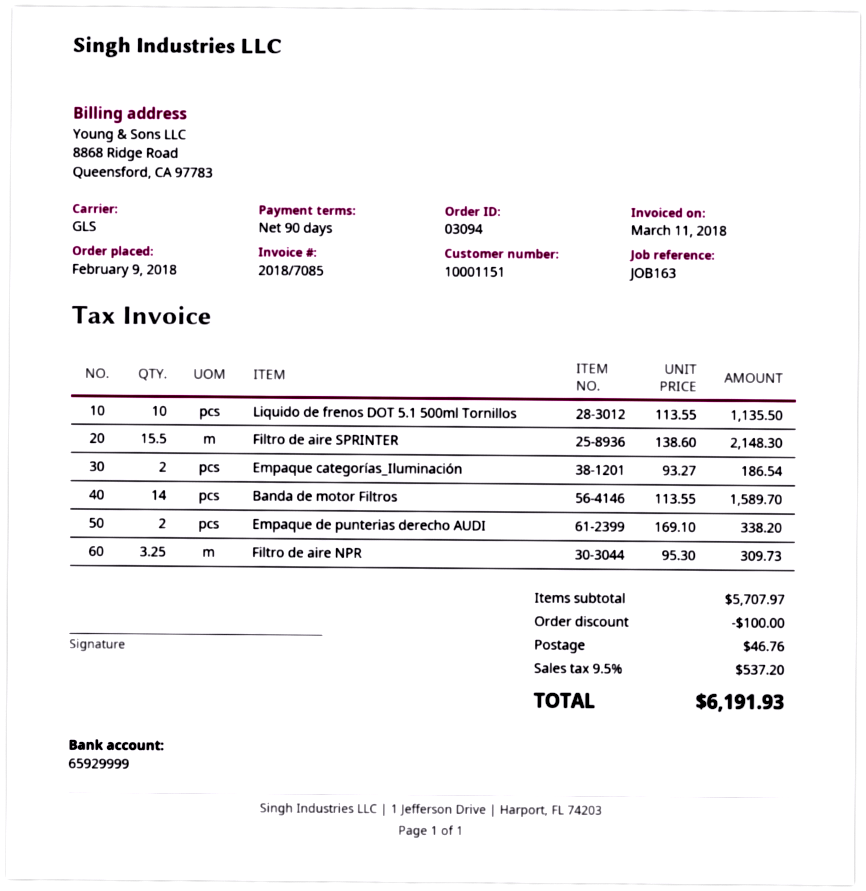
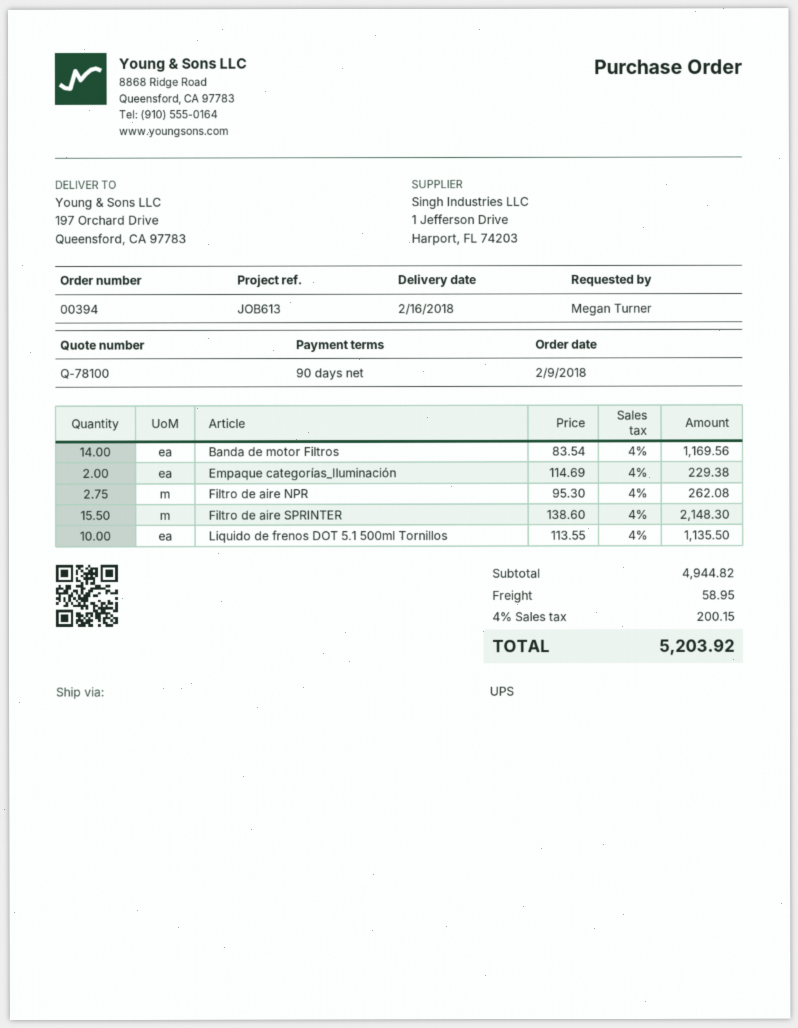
order number: 03094 -> 00394
reference: JOB163 -> JOB613
shipping method: GLS -> UPS
Empaque categorías_Iluminación: 2 x 93.27 = 186.54 -> 2 x 114.69 = 229.38
Banda de motor Filtros: 14 x 113.55 = 1589.70 -> 14 x 83.54 = 1169.56
Empaque de punterias derecho AUDI: 2 x 169.10 = 338.20 -> none
Filtro de aire NPR: 3.25 x 95.30 = 309.73 -> 2.75 x 95.30 = 262.08
subtotal: 5707.97 -> 4944.82
discount: 100.00 -> none
shipping: 46.76 -> 58.95
tax: 9.5% = 537.20 -> 4% = 200.15
total: 6191.93 -> 5203.92

